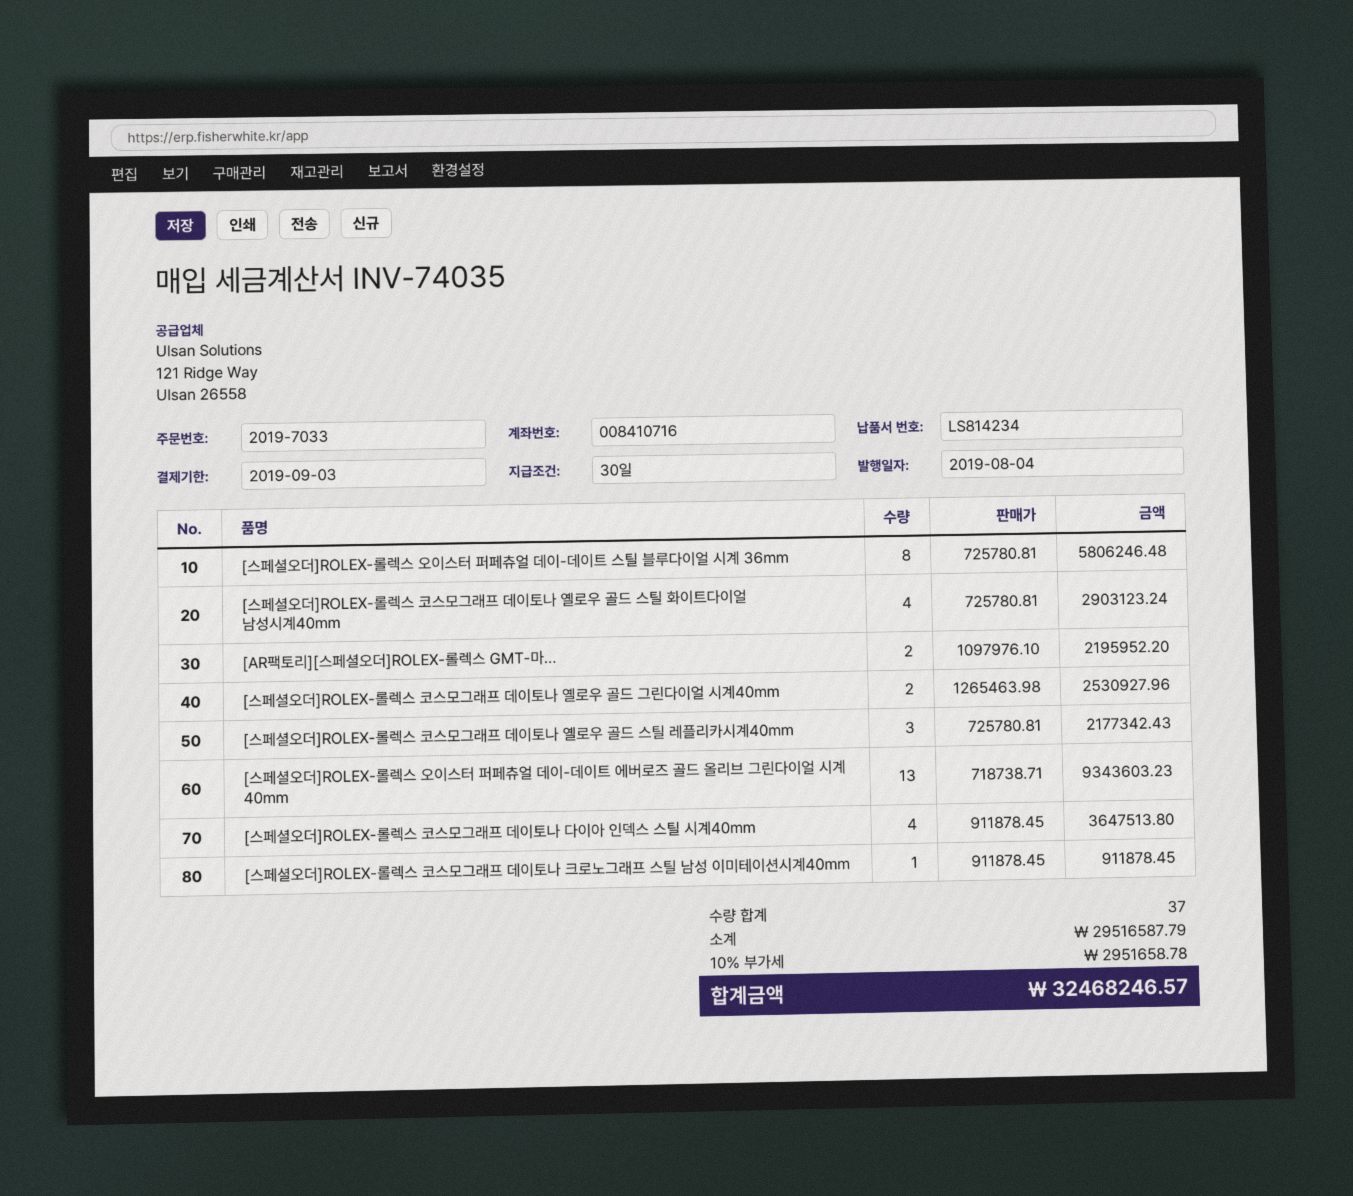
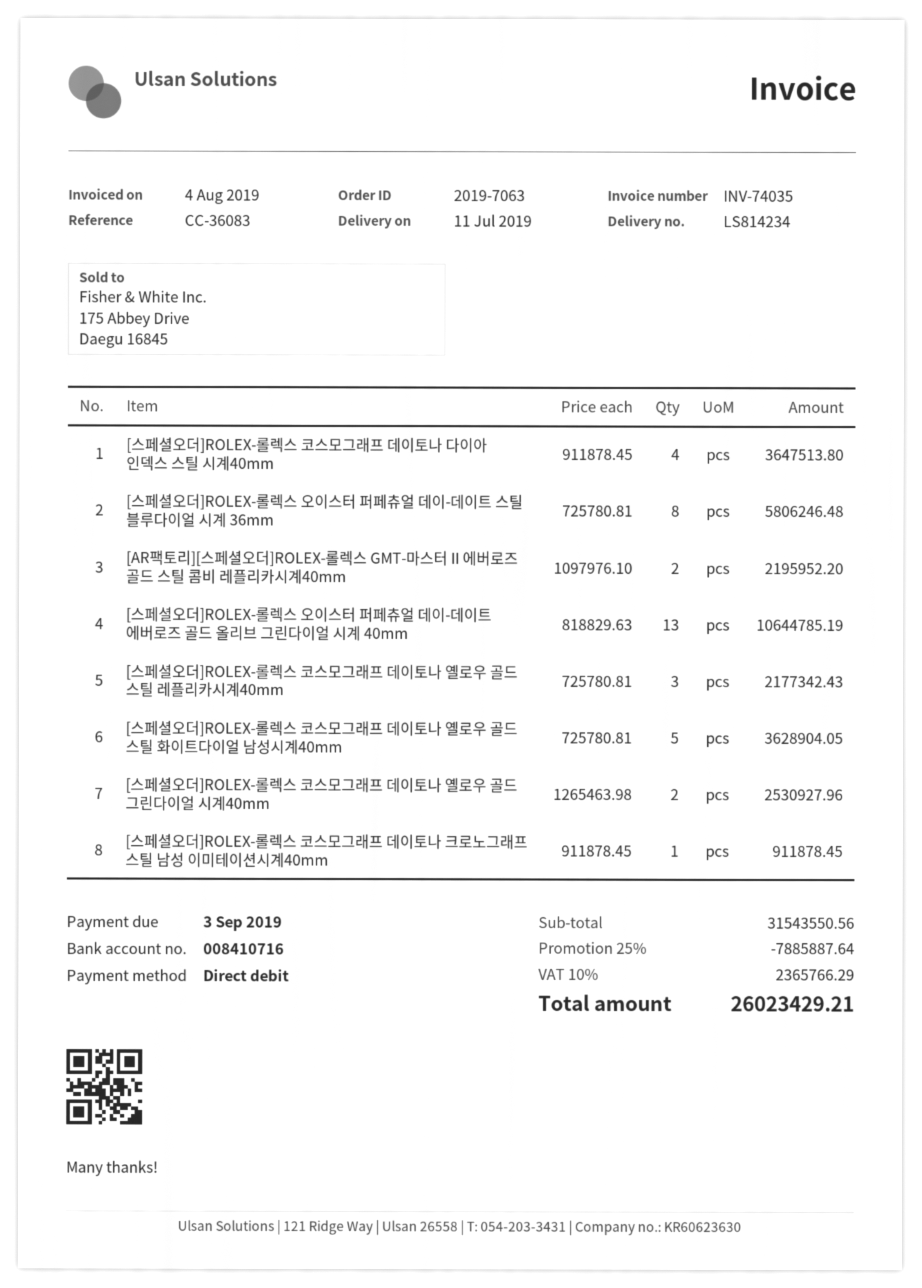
order number: 2019-7033 -> 2019-7063
[스페셜오더]ROLEX-롤렉스 코스모그래프 데이토나 옐로우 골드 스틸 화이트다이얼 남성시계40mm: 4 x 725780.81 = 2903123.24 -> 5 x 725780.81 = 3628904.05
[스페셜오더]ROLEX-롤렉스 오이스터 퍼페츄얼 데이-데이트 에버로즈 골드 올리브 그린다이얼 시계 40mm: 13 x 718738.71 = 9343603.23 -> 13 x 818829.63 = 10644785.19
subtotal: 29516587.79 -> 31543550.56
discount: none -> 25% = 7885887.64
tax: 10% = 2951658.78 -> 10% = 2365766.29
total: 32468246.57 -> 26023429.21

